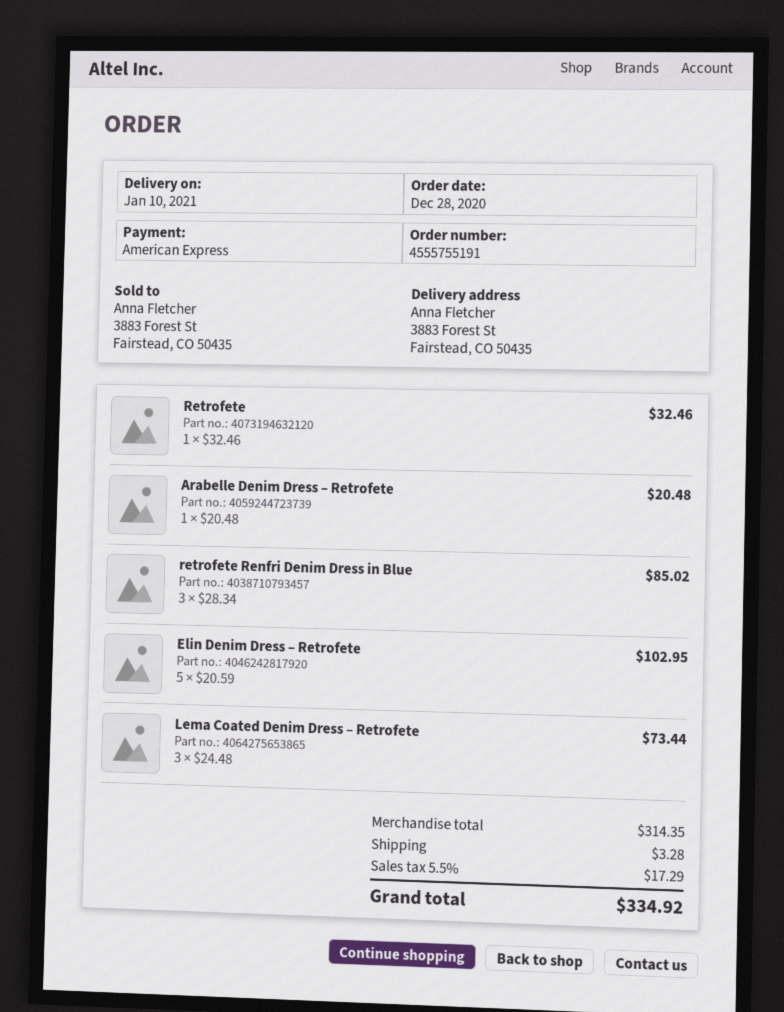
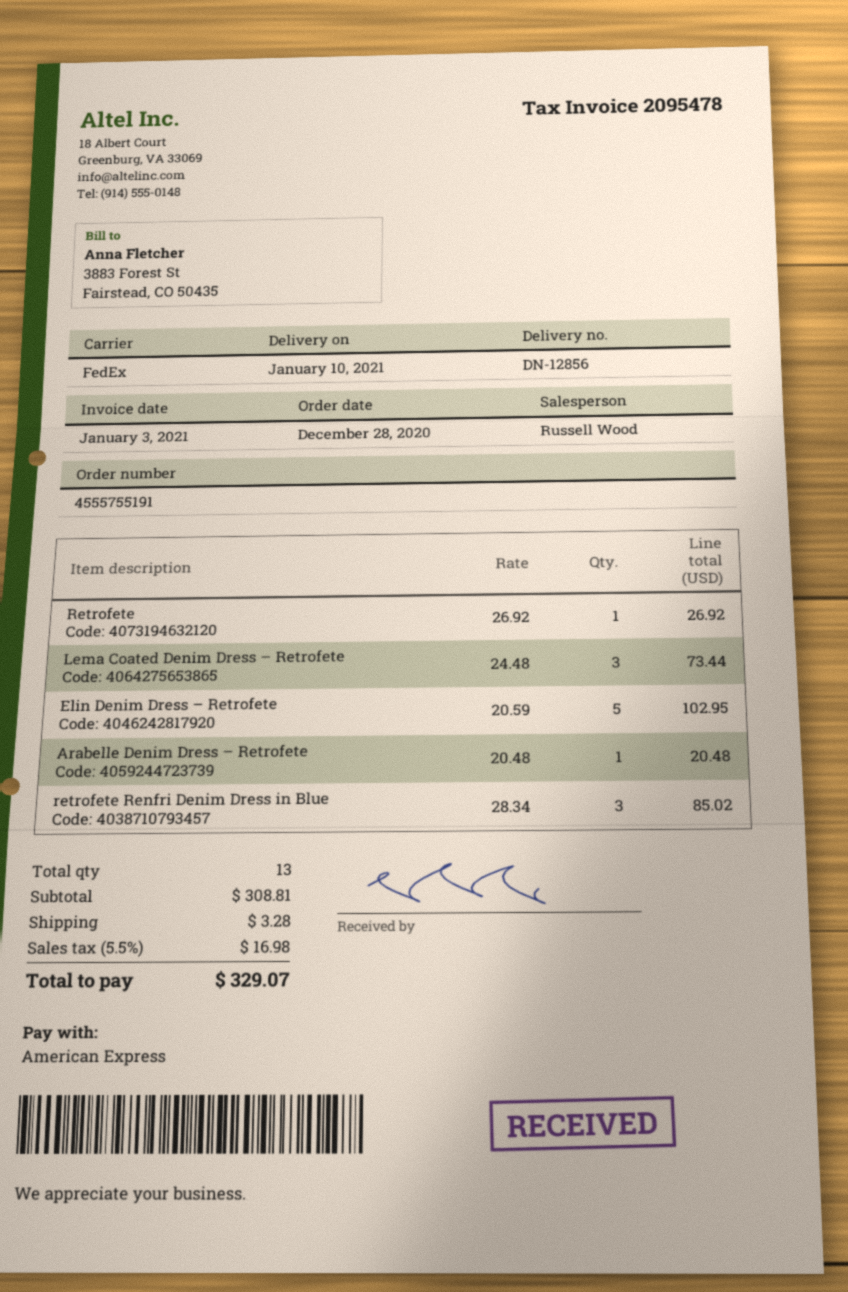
Retrofete: 1 x 32.46 = 32.46 -> 1 x 26.92 = 26.92
subtotal: 314.35 -> 308.81
tax: 5.5% = 17.29 -> 5.5% = 16.98
total: 334.92 -> 329.07

